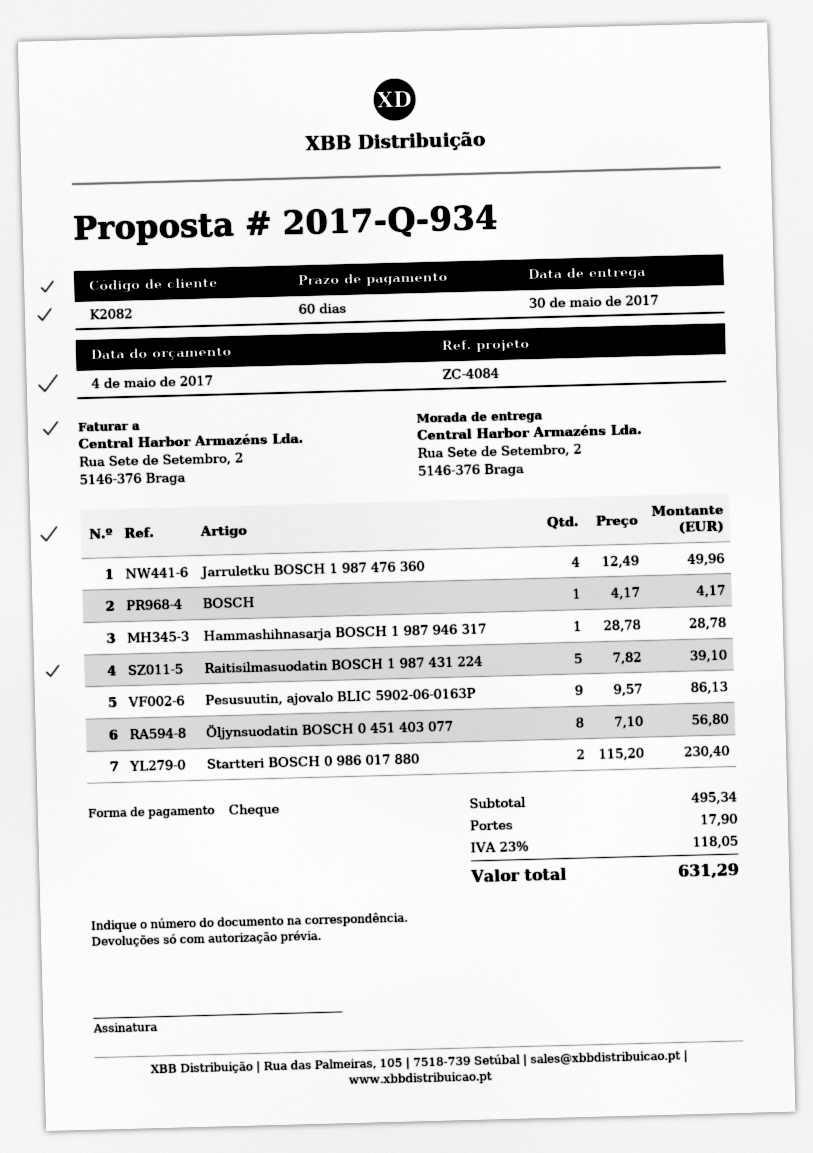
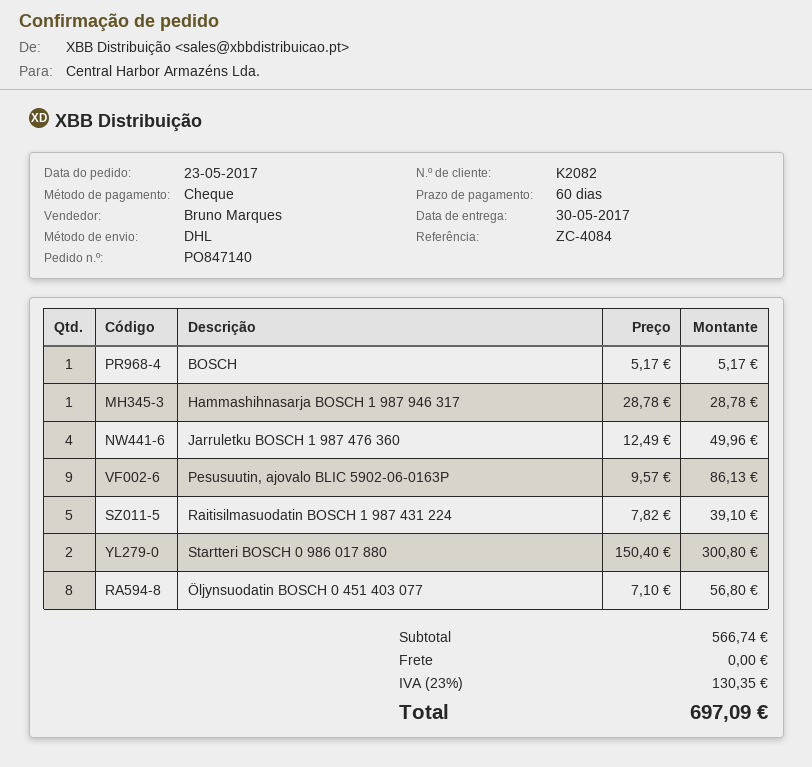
BOSCH: 1 x 4.17 = 4.17 -> 1 x 5.17 = 5.17
Startteri BOSCH 0 986 017 880: 2 x 115.20 = 230.40 -> 2 x 150.40 = 300.80
subtotal: 495.34 -> 566.74
shipping: 17.90 -> 0.00
tax: 23% = 118.05 -> 23% = 130.35
total: 631.29 -> 697.09

